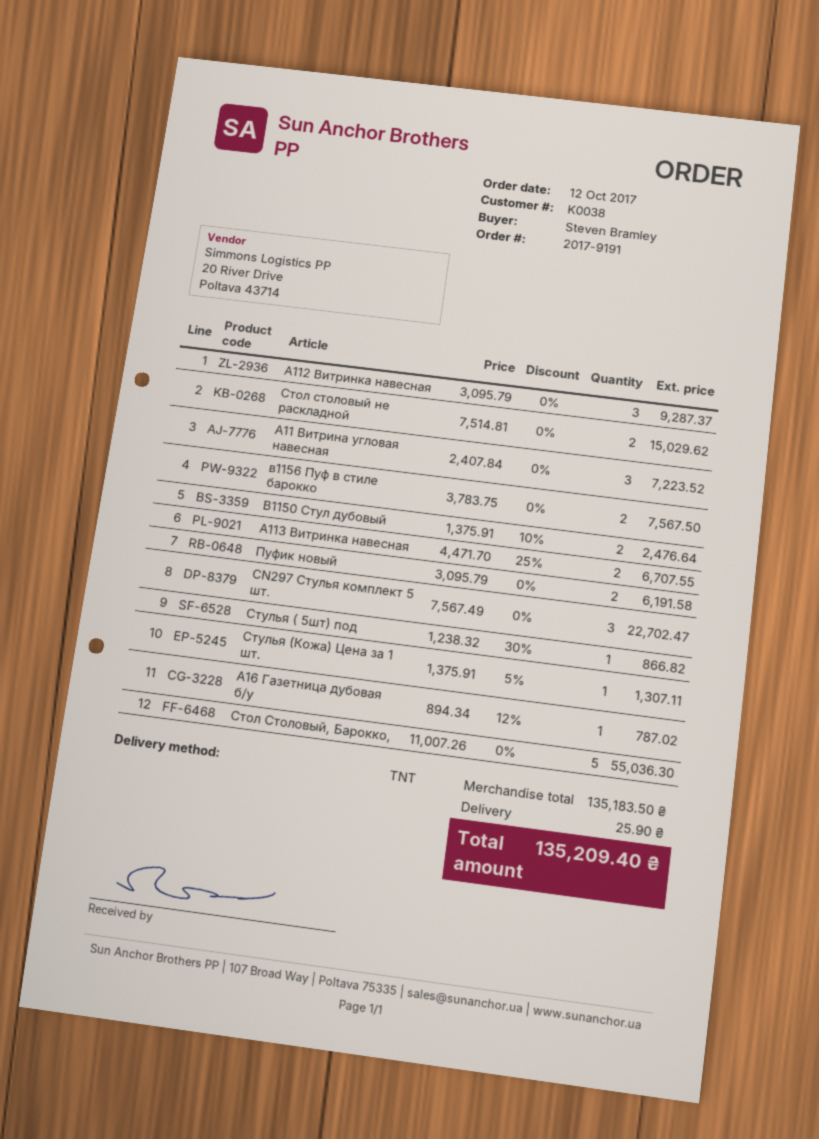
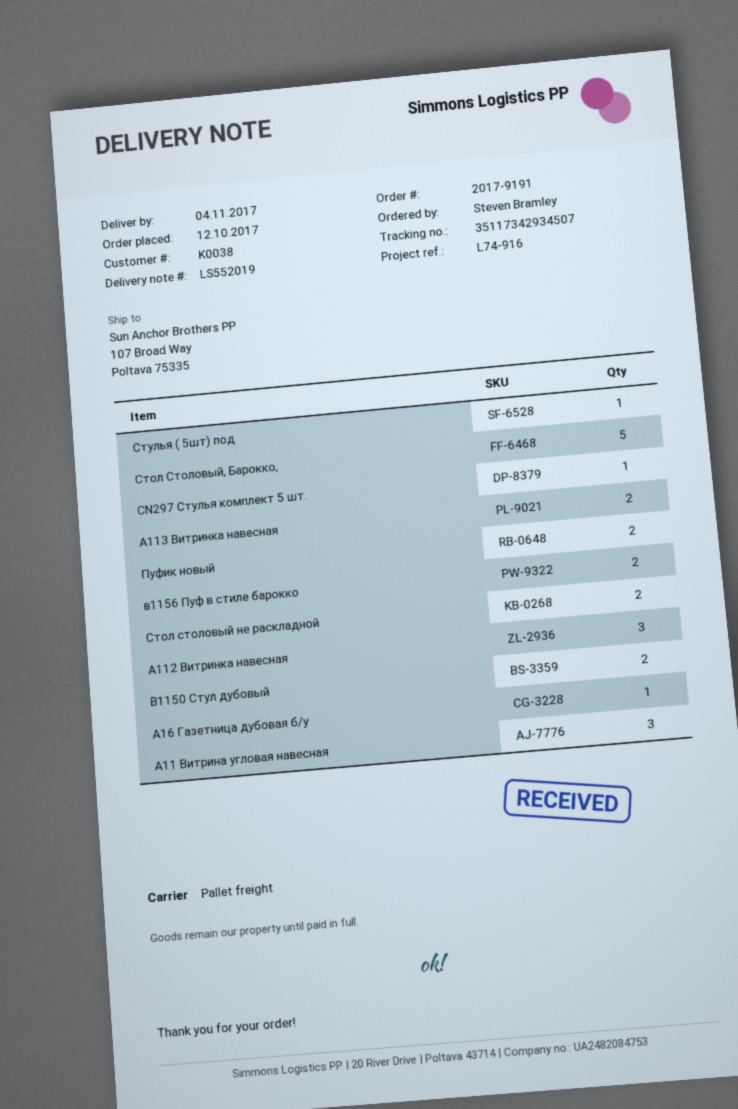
shipping method: TNT -> pallet freight
CN297 Стулья комплект 5 шт.: 3 -> 1
Стулья (Кожа) Цена за 1 шт.: 1 -> none

